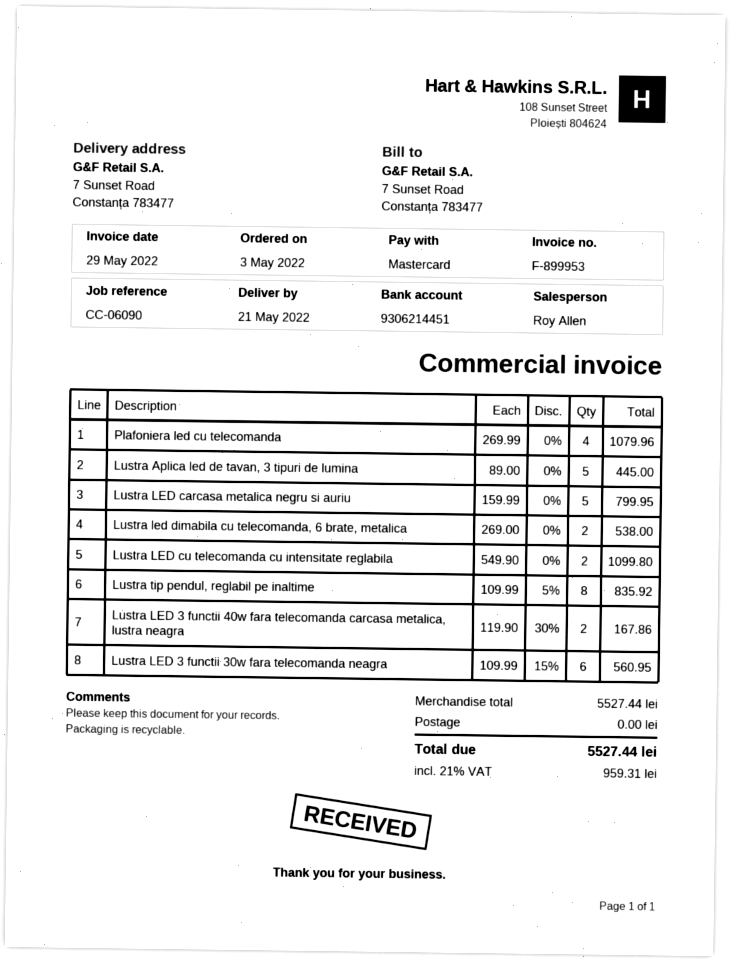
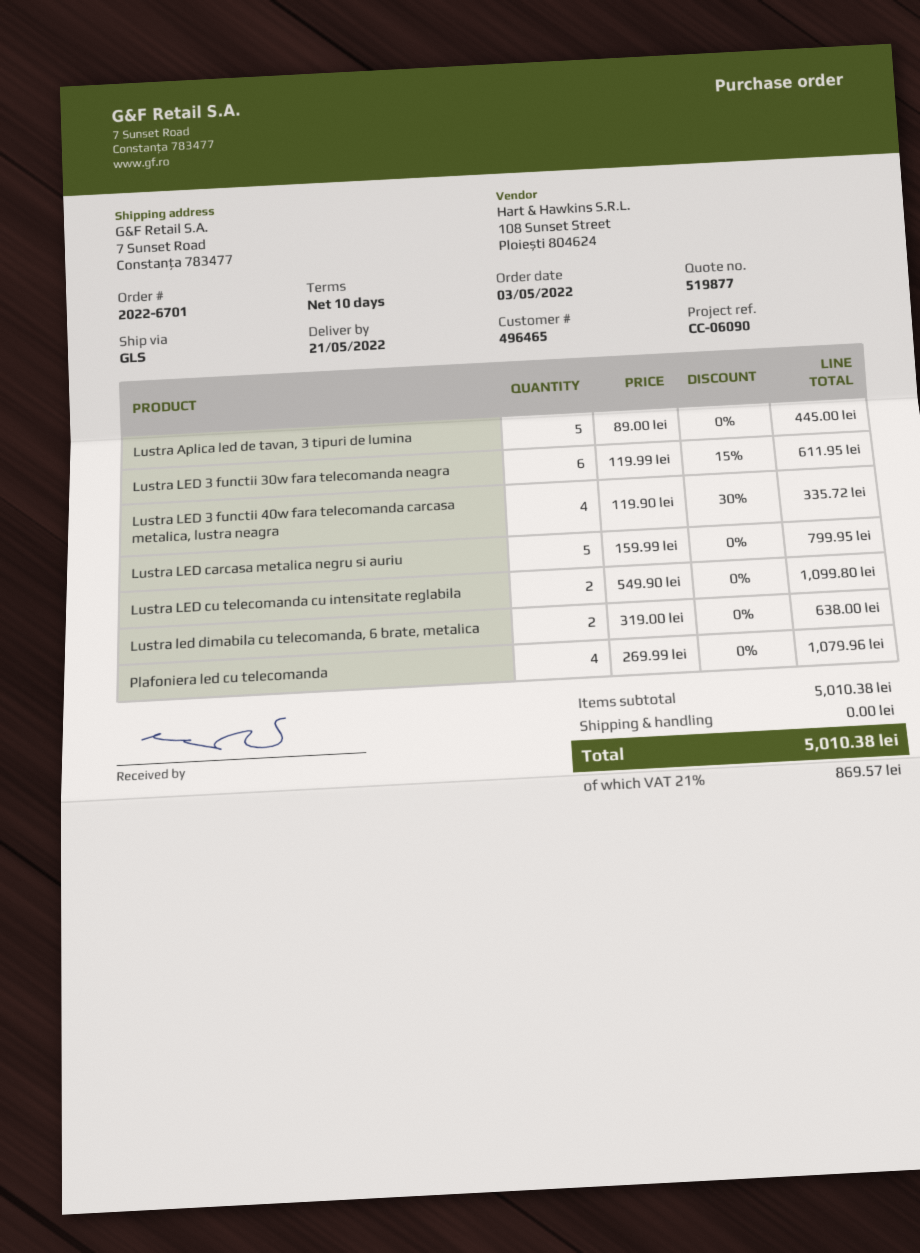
Lustra led dimabila cu telecomanda, 6 brate, metalica: 2 x 269.00 = 538.00 -> 2 x 319.00 = 638.00
Lustra tip pendul, reglabil pe inaltime: 8 x 109.99 - 5% = 835.92 -> none
Lustra LED 3 functii 40w fara telecomanda carcasa metalica, lustra neagra: 2 x 119.90 - 30% = 167.86 -> 4 x 119.90 - 30% = 335.72
Lustra LED 3 functii 30w fara telecomanda neagra: 6 x 109.99 - 15% = 560.95 -> 6 x 119.99 - 15% = 611.95
subtotal: 5527.44 -> 5010.38
tax: 21% = 959.31 -> 21% = 869.57
total: 5527.44 -> 5010.38

